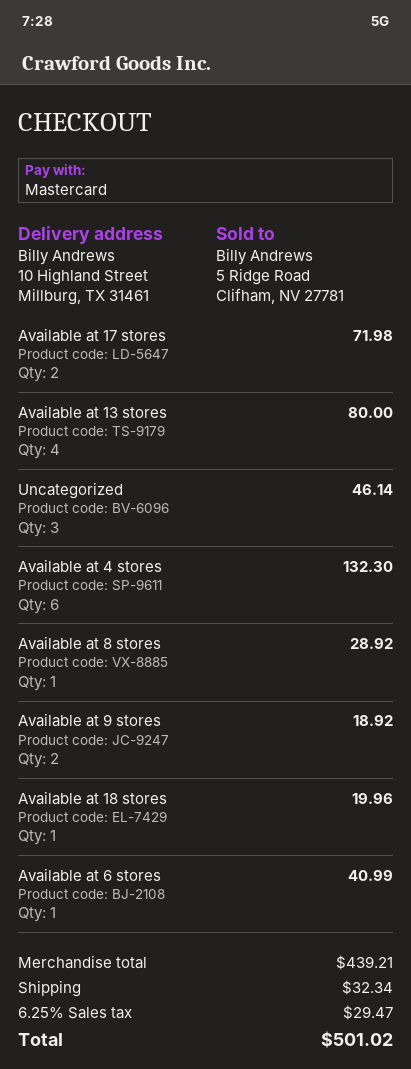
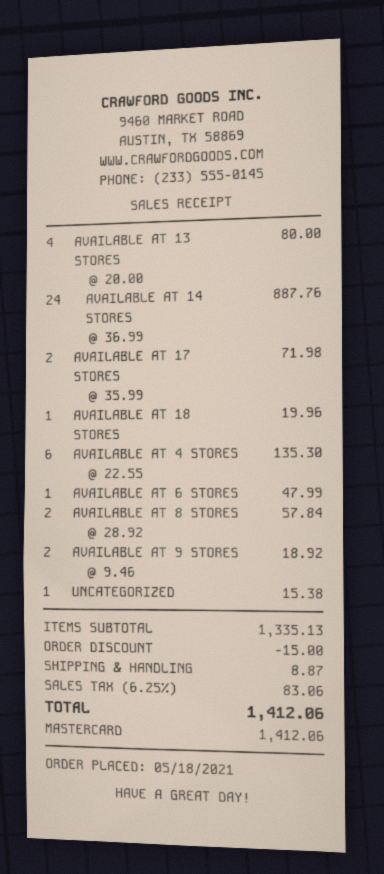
Uncategorized: 3 for 46.14 -> 1 for 15.38
Available at 4 stores: 6 for 132.30 -> 6 for 135.30
Available at 8 stores: 1 for 28.92 -> 2 for 57.84
Available at 6 stores: 1 for 40.99 -> 1 for 47.99
AVAILABLE AT 14 STORES: none -> 24 for 887.76
subtotal: 439.21 -> 1335.13
discount: none -> 15.00
shipping: 32.34 -> 8.87
tax: 6.25% = 29.47 -> 6.25% = 83.06
total: 501.02 -> 1412.06

